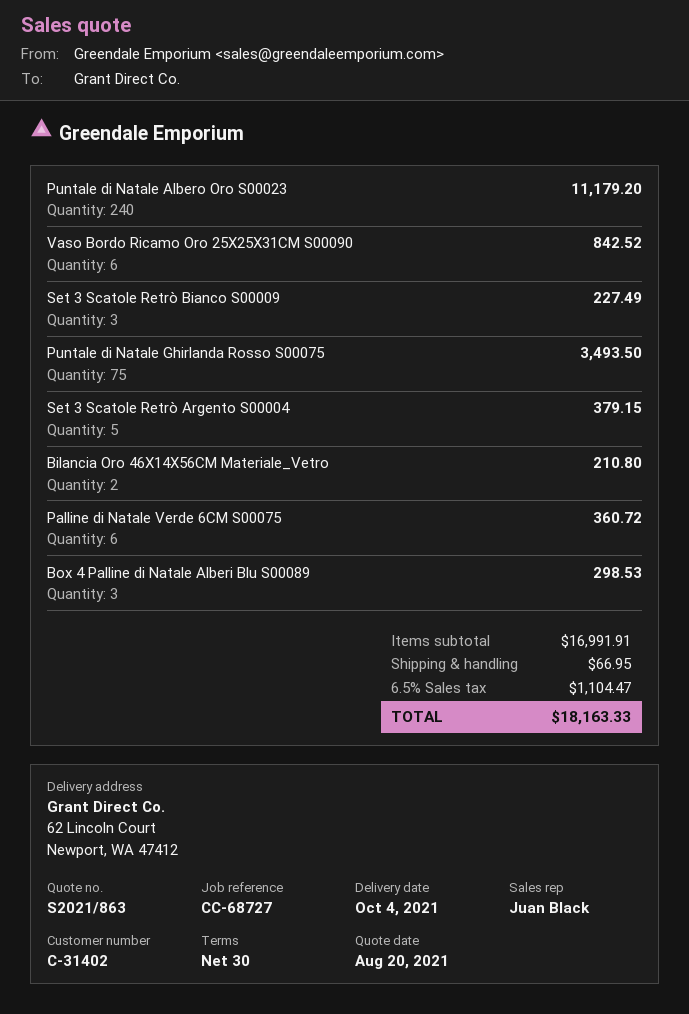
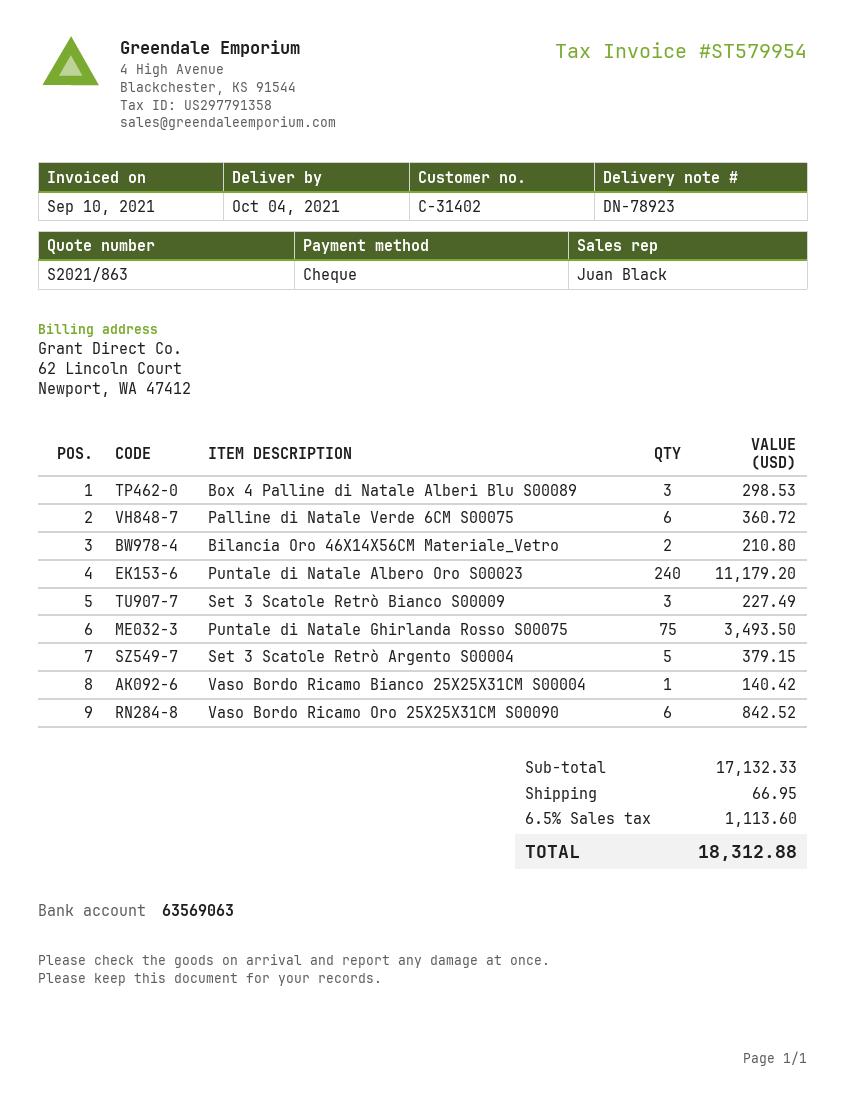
Vaso Bordo Ricamo Bianco 25X25X31CM S00004: none -> 1 for 140.42
subtotal: 16991.91 -> 17132.33
tax: 6.5% = 1104.47 -> 6.5% = 1113.60
total: 18163.33 -> 18312.88

